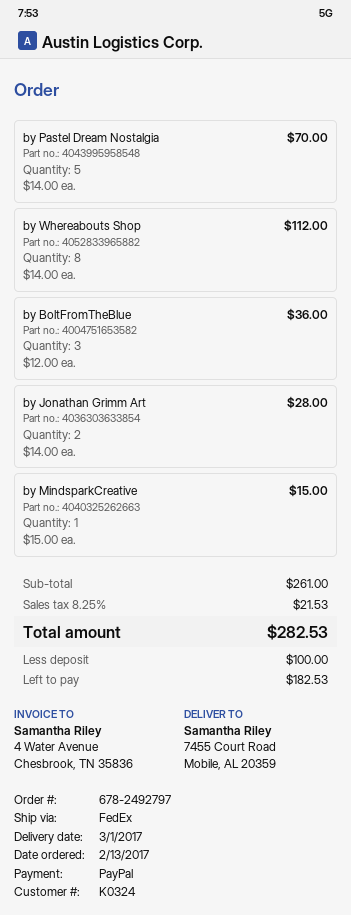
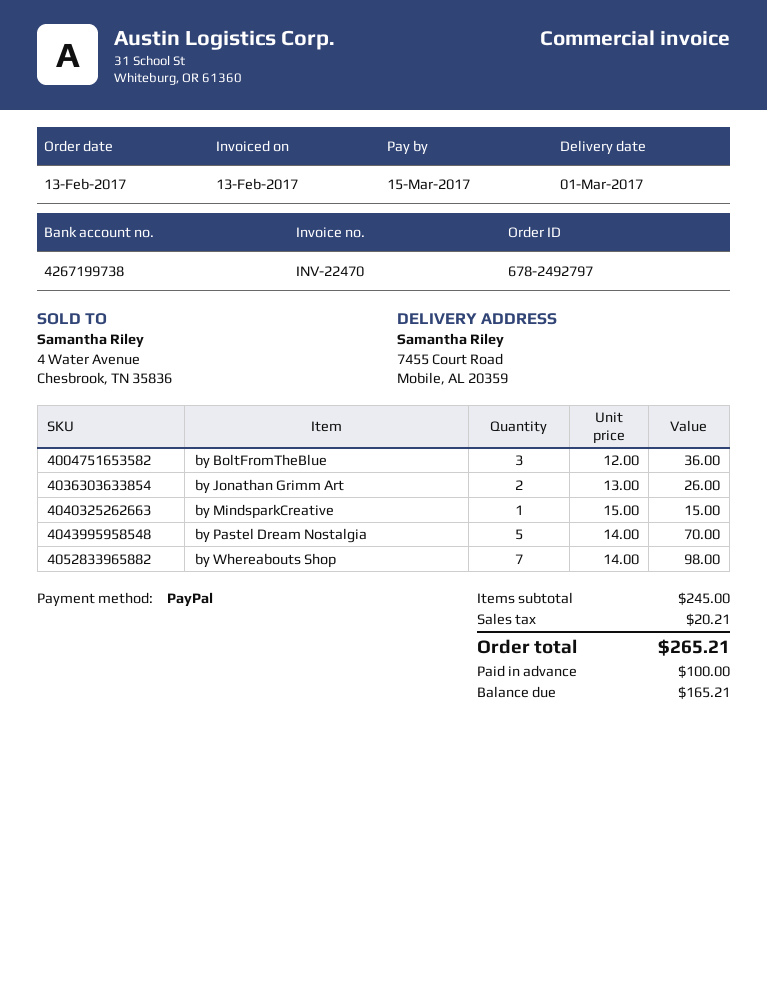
by Whereabouts Shop: 8 x 14.00 = 112.00 -> 7 x 14.00 = 98.00
by Jonathan Grimm Art: 2 x 14.00 = 28.00 -> 2 x 13.00 = 26.00
subtotal: 261.00 -> 245.00
tax: 21.53 -> 20.21
total: 282.53 -> 265.21
balance: 182.53 -> 165.21

